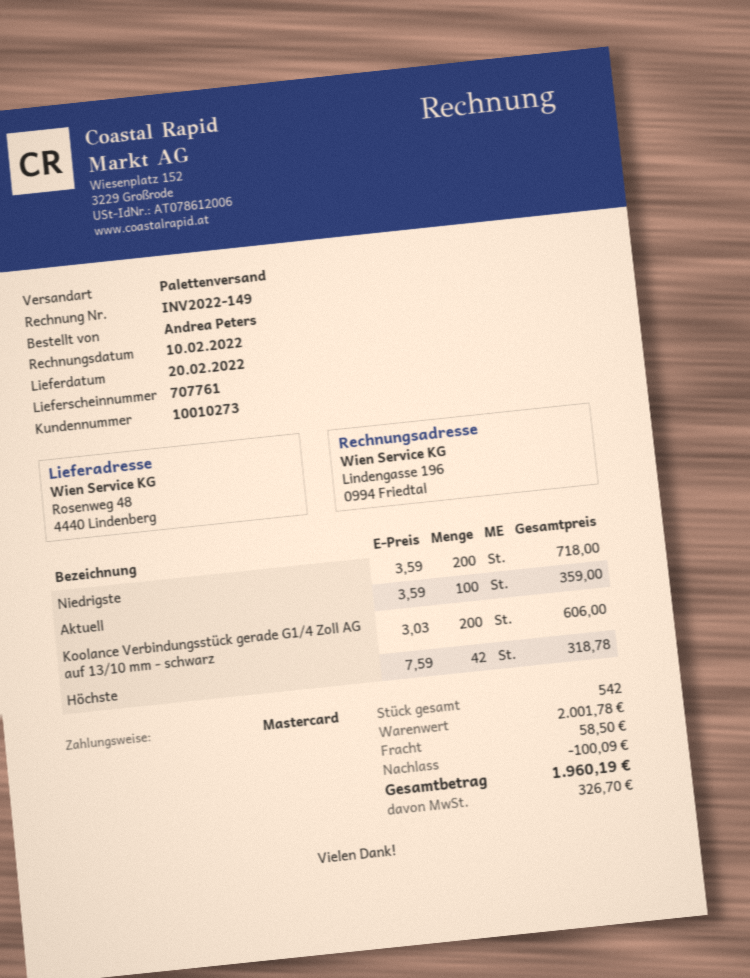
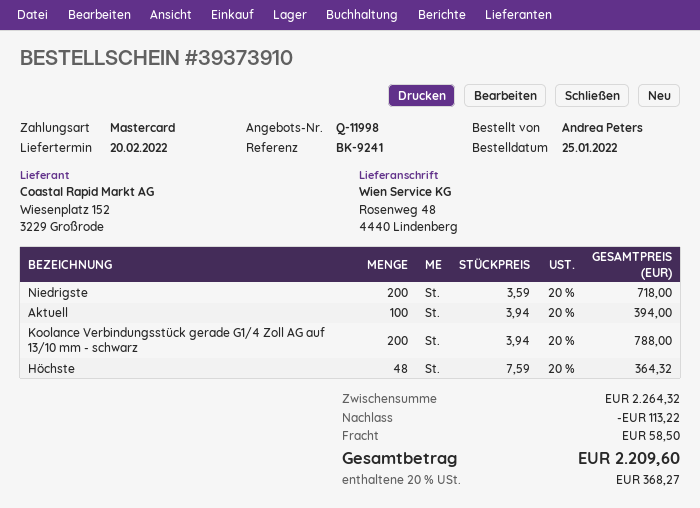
Aktuell: 100 x 3.59 = 359.00 -> 100 x 3.94 = 394.00
Koolance Verbindungsstück gerade G1/4 Zoll AG auf 13/10 mm - schwarz: 200 x 3.03 = 606.00 -> 200 x 3.94 = 788.00
Höchste: 42 x 7.59 = 318.78 -> 48 x 7.59 = 364.32
subtotal: 2001.78 -> 2264.32
discount: 100.09 -> 113.22
tax: 326.70 -> 368.27
total: 1960.19 -> 2209.60

